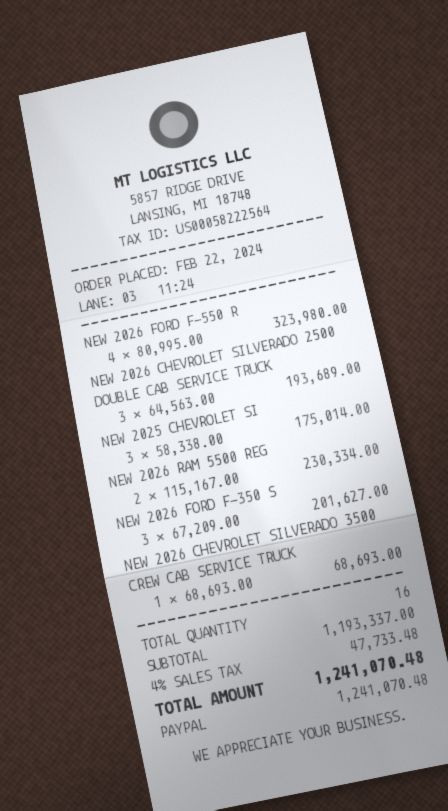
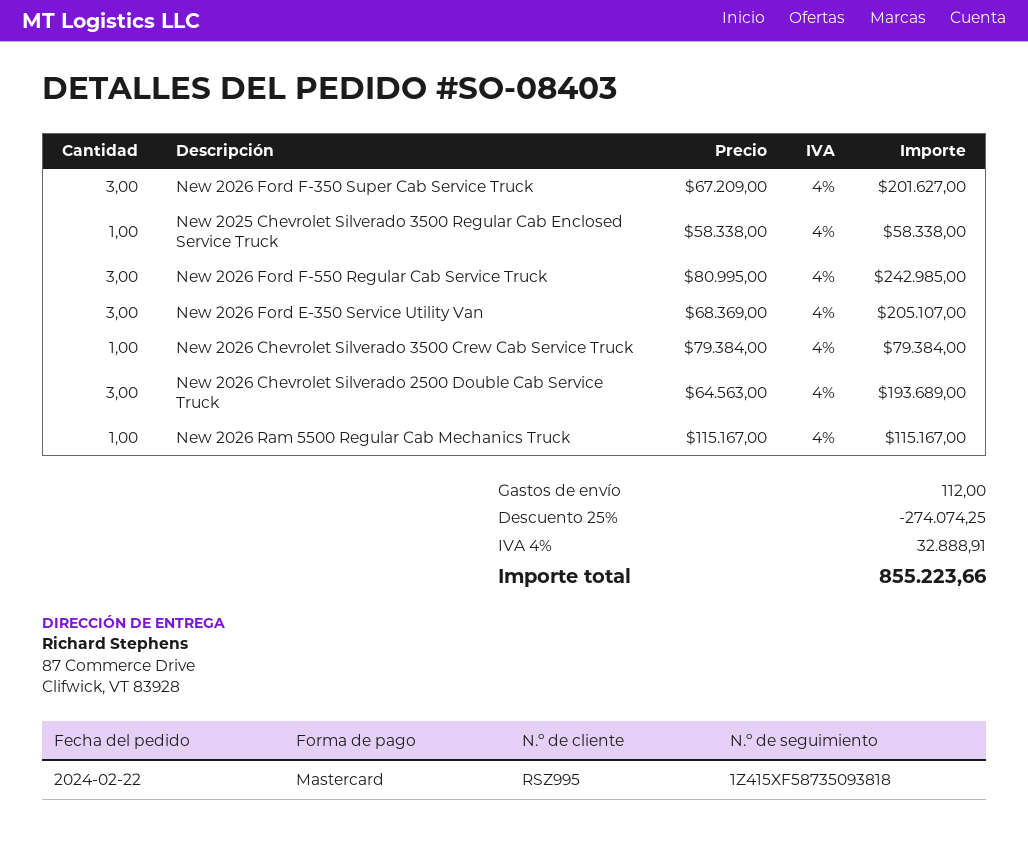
payment method: PayPal -> Mastercard
NEW 2026 FORD F-550 R: 4 x 80995.00 = 323980.00 -> 3 x 80995.00 = 242985.00
NEW 2025 CHEVROLET SI: 3 x 58338.00 = 175014.00 -> 1 x 58338.00 = 58338.00
NEW 2026 RAM 5500 REG: 2 x 115167.00 = 230334.00 -> 1 x 115167.00 = 115167.00
NEW 2026 CHEVROLET SILVERADO 3500 CREW CAB SERVICE TRUCK: 1 x 68693.00 = 68693.00 -> 1 x 79384.00 = 79384.00
New 2026 Ford E-350 Service Utility Van: none -> 3 x 68369.00 = 205107.00
discount: none -> 25% = 274074.25
shipping: none -> 112.00
tax: 4% = 47733.48 -> 4% = 32888.91
total: 1241070.48 -> 855223.66

